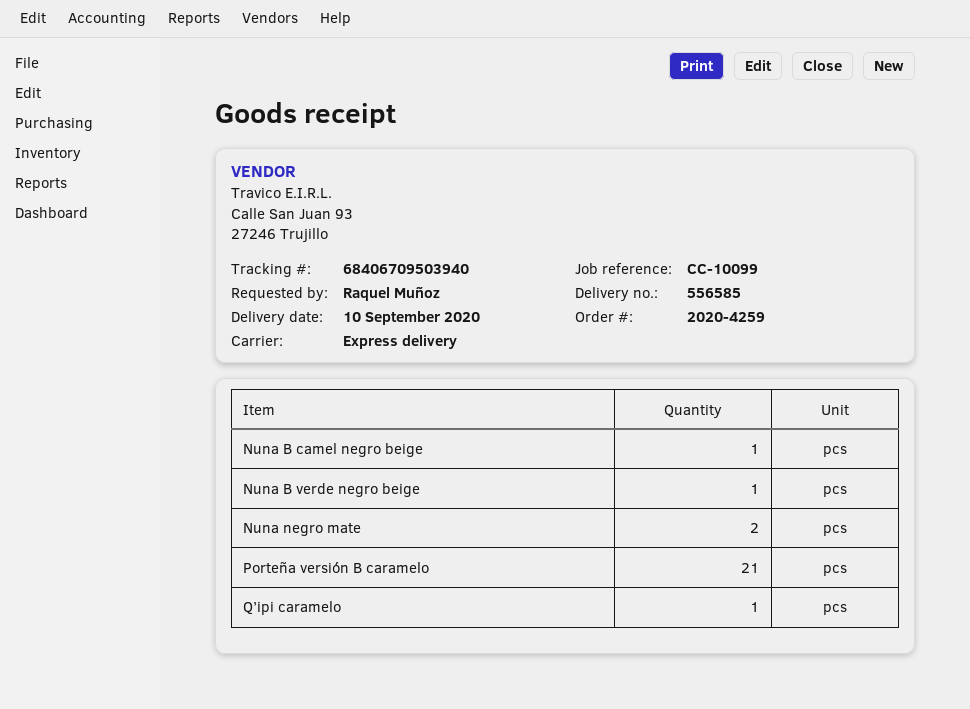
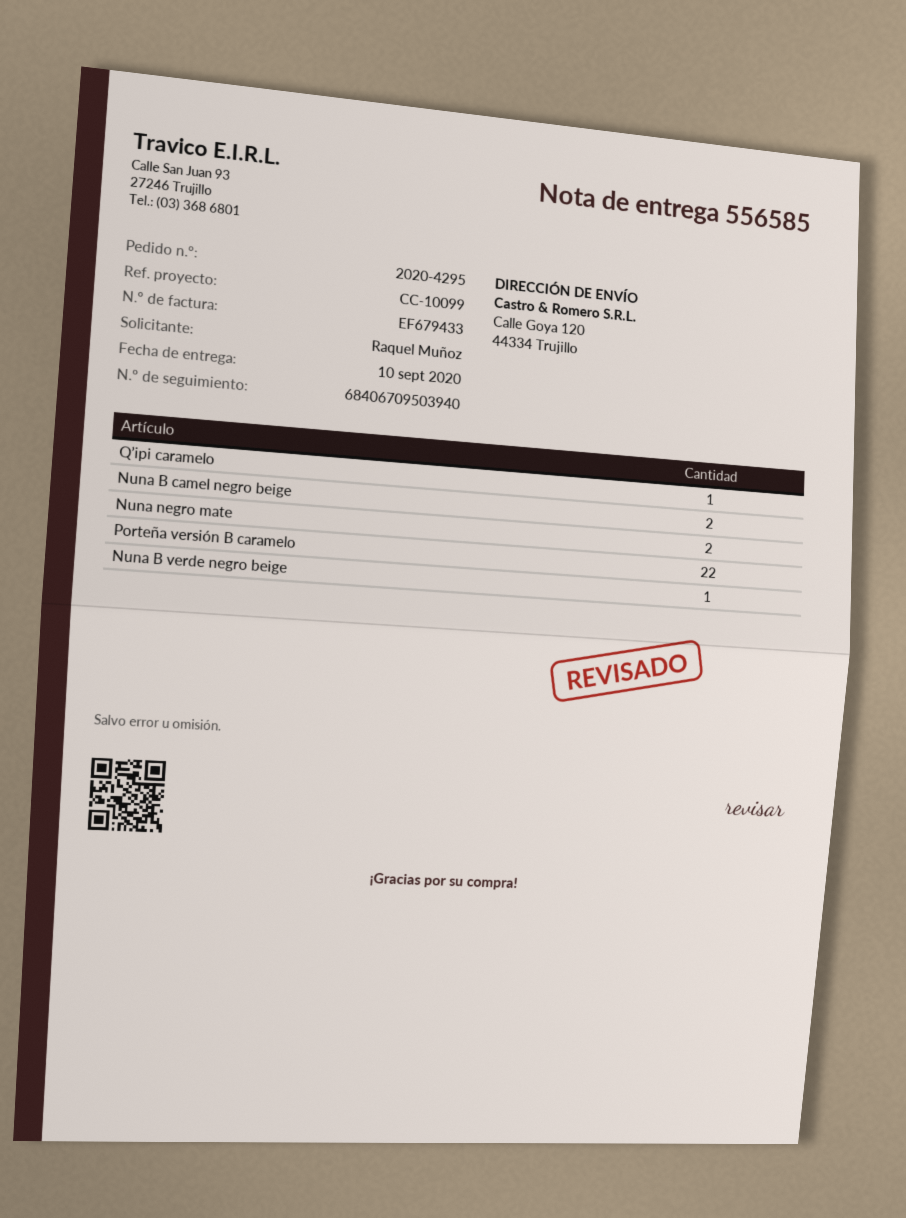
order number: 2020-4259 -> 2020-4295
Nuna B camel negro beige: 1 -> 2
Porteña versión B caramelo: 21 -> 22

